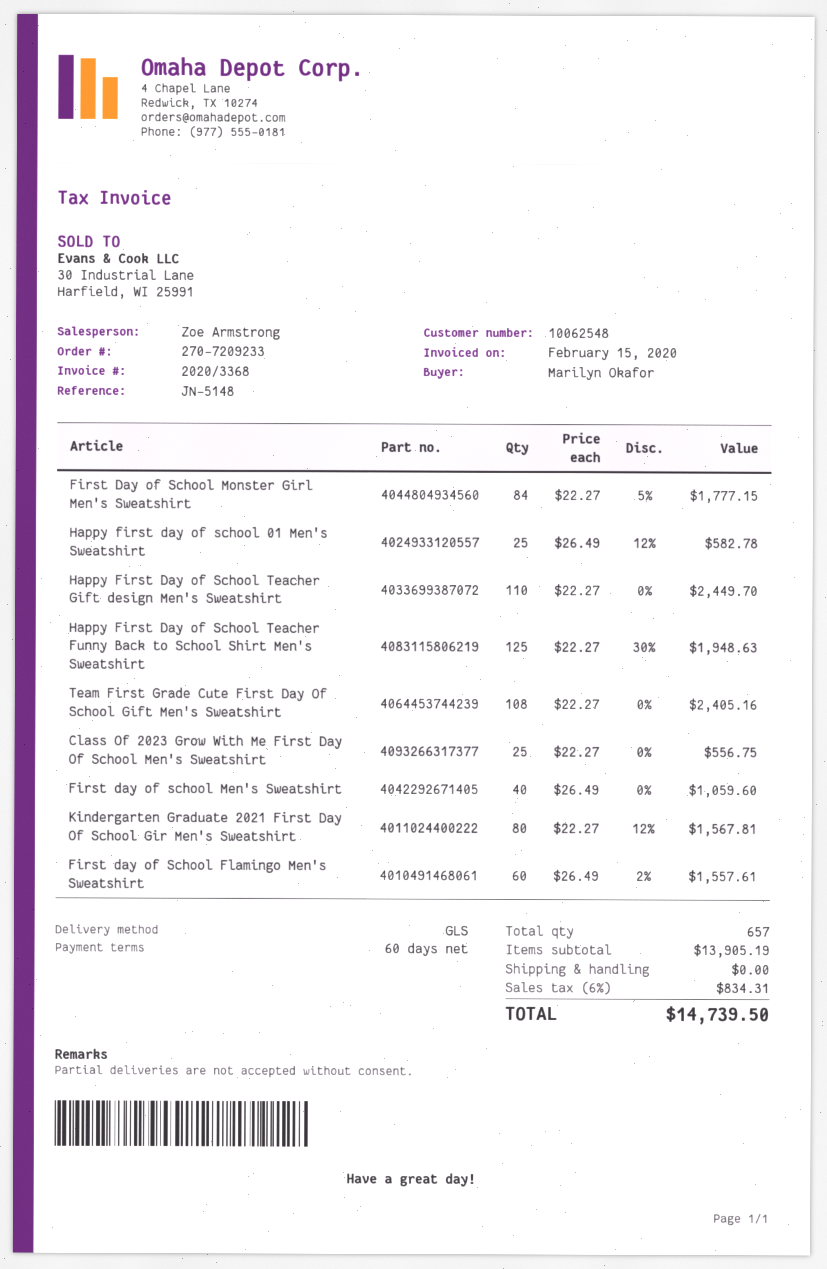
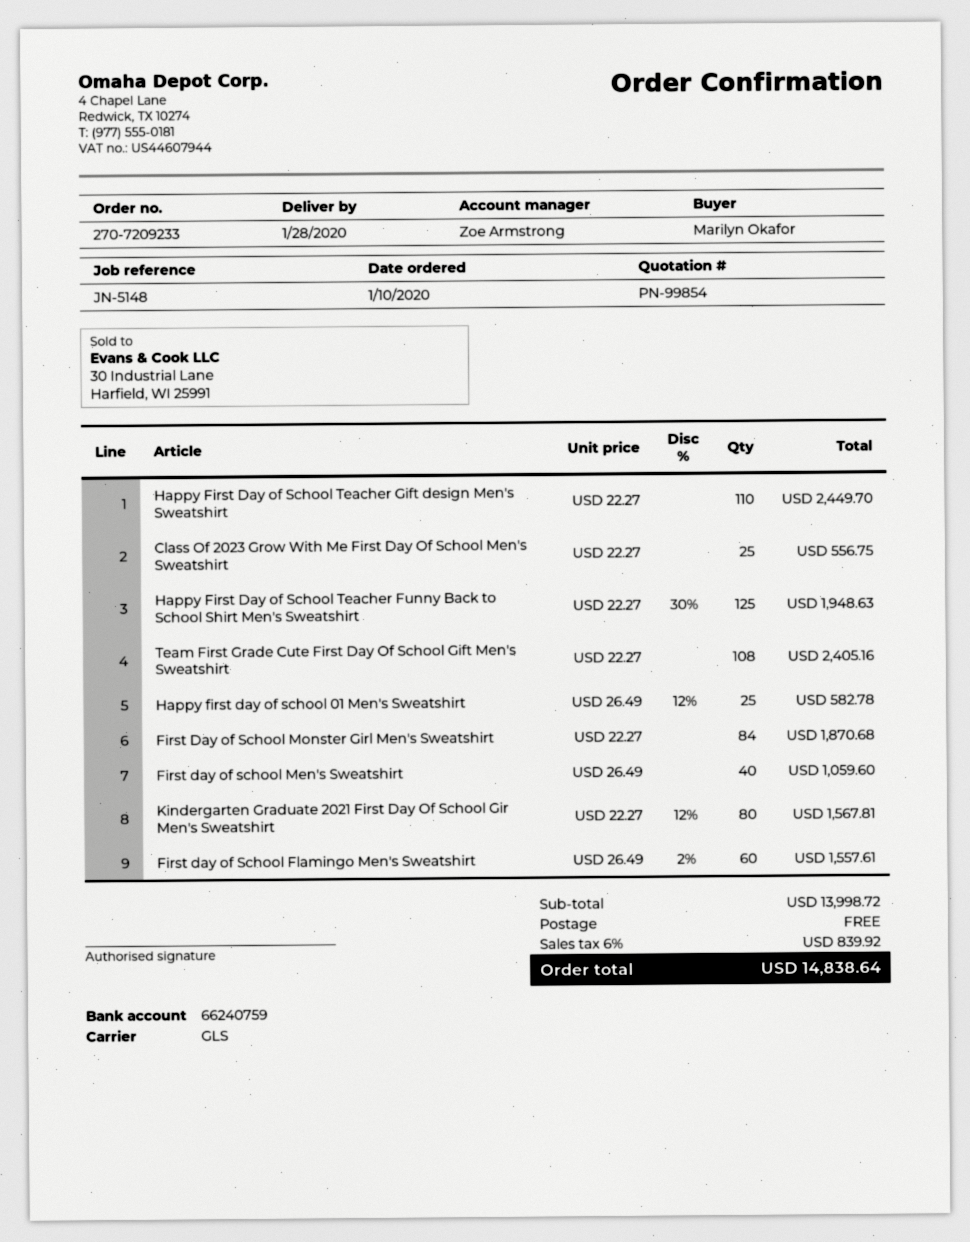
First Day of School Monster Girl Men's Sweatshirt: 84 x 22.27 - 5% = 1777.15 -> 84 x 22.27 = 1870.68
subtotal: 13905.19 -> 13998.72
tax: 6% = 834.31 -> 6% = 839.92
total: 14739.50 -> 14838.64

